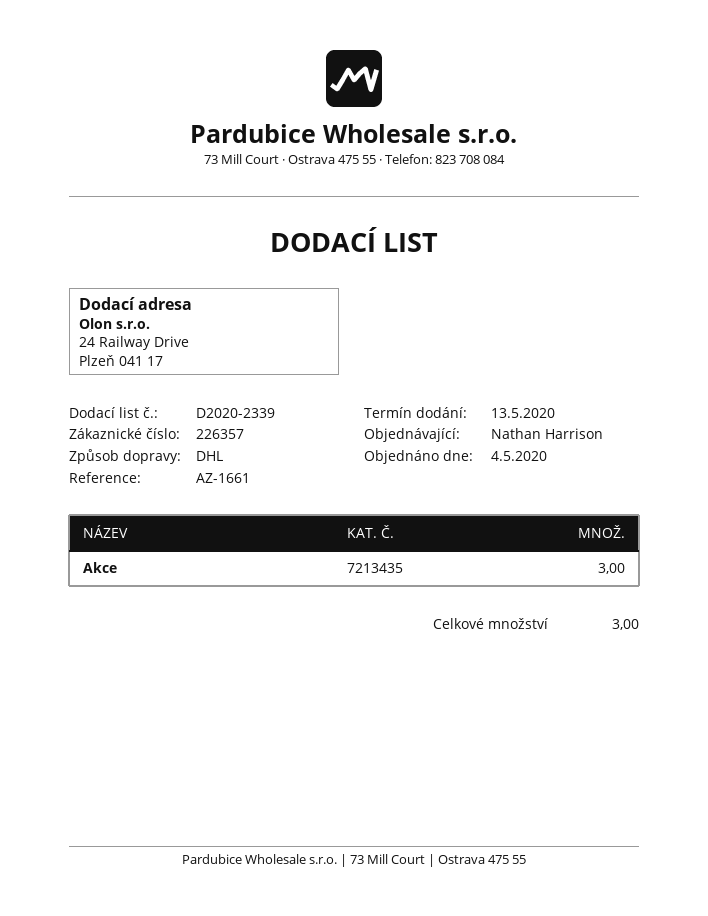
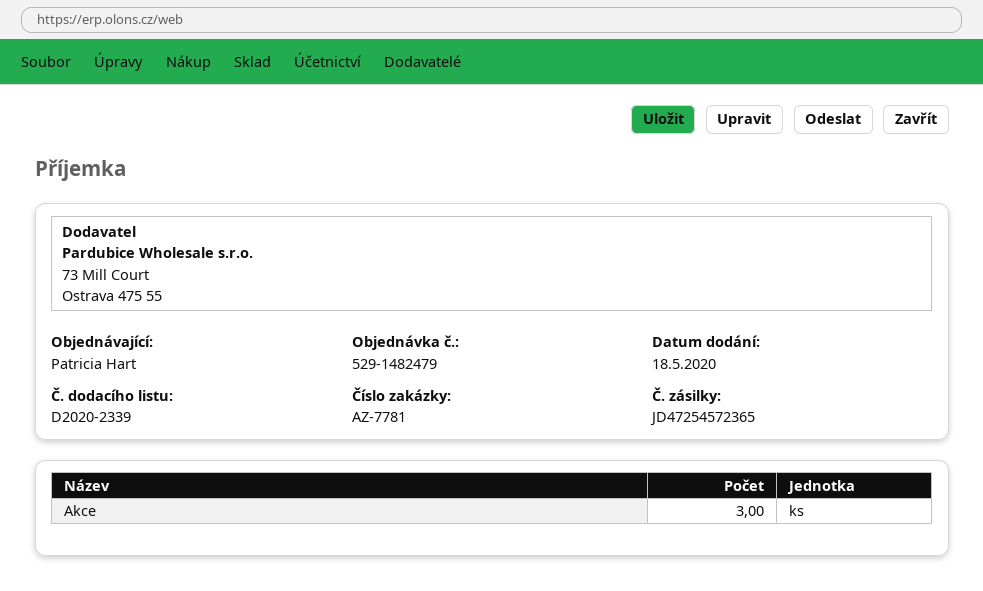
delivery date: 2020-05-13 -> 2020-05-18
reference: AZ-1661 -> AZ-7781
ordered by: Nathan Harrison -> Patricia Hart

